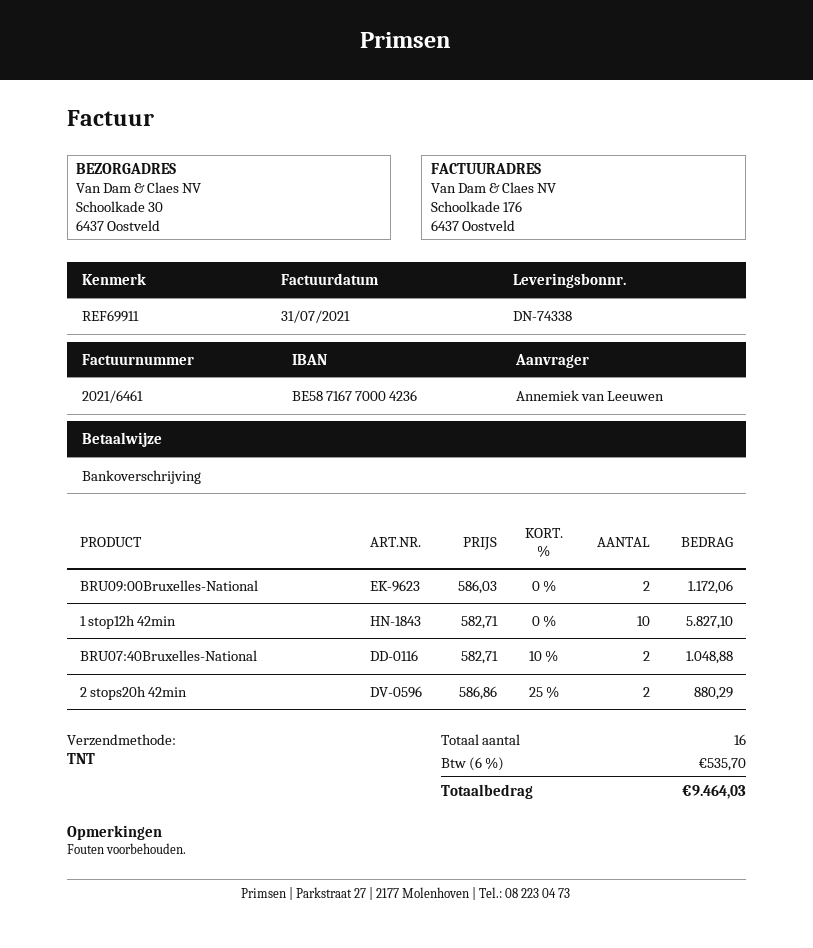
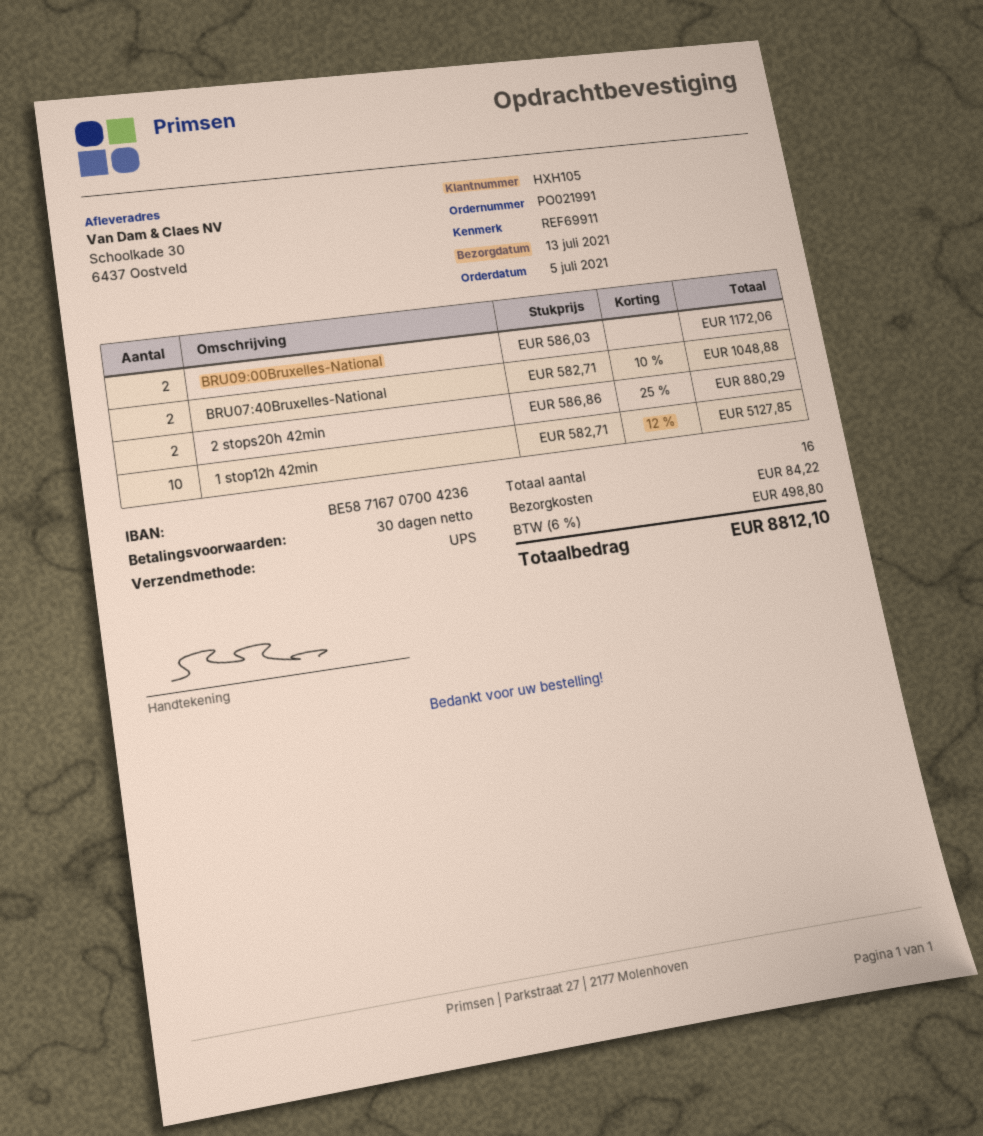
bank account: BE58716770004236 -> BE58716707004236
shipping method: TNT -> UPS
1 stop12h 42min: 10 x 582.71 = 5827.10 -> 10 x 582.71 - 12% = 5127.85
shipping: none -> 84.22
tax: 6% = 535.70 -> 6% = 498.80
total: 9464.03 -> 8812.10

